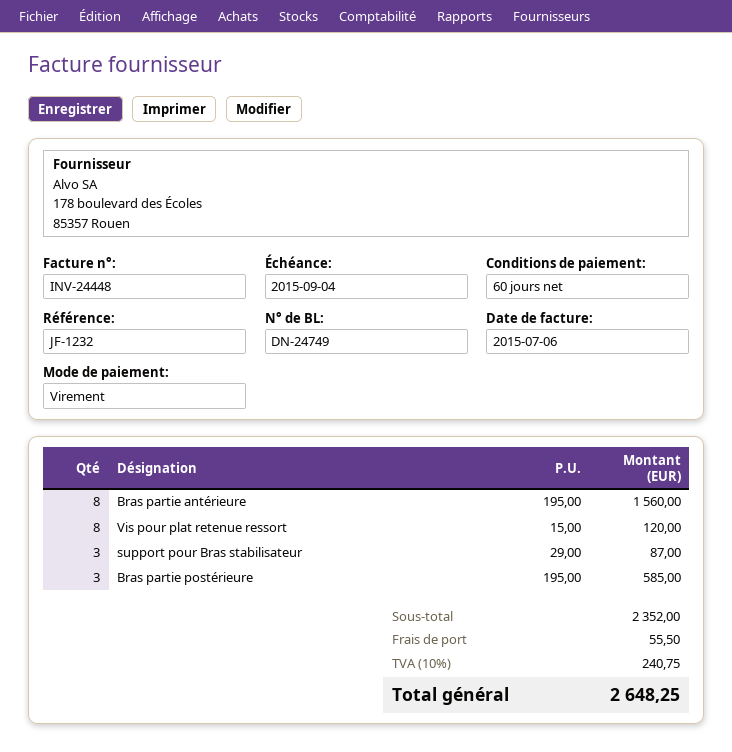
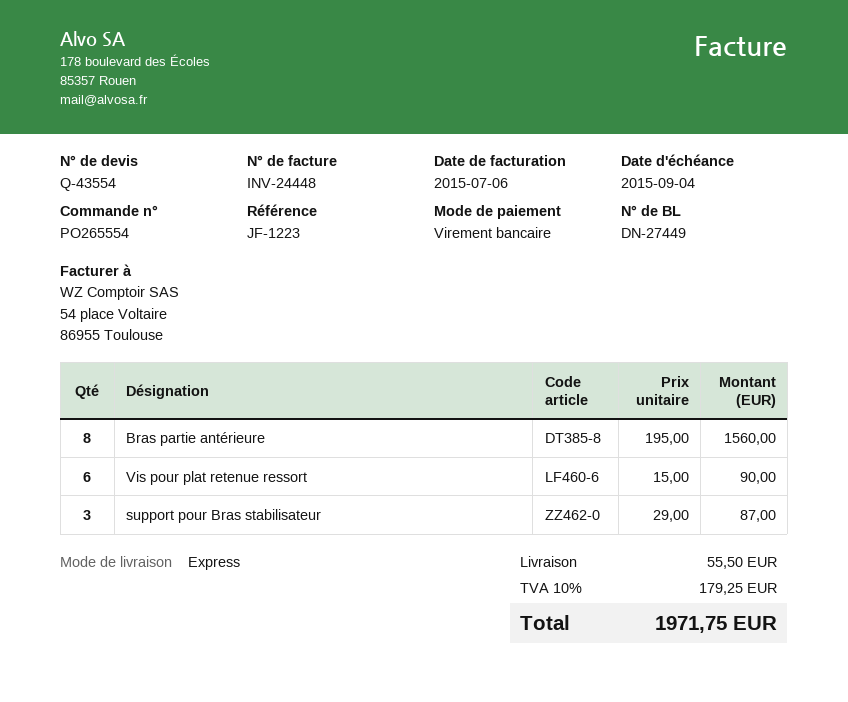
delivery note number: DN-24749 -> DN-27449
reference: JF-1232 -> JF-1223
Vis pour plat retenue ressort: 8 x 15.00 = 120.00 -> 6 x 15.00 = 90.00
Bras partie postérieure: 3 x 195.00 = 585.00 -> none
tax: 10% = 240.75 -> 10% = 179.25
total: 2648.25 -> 1971.75

